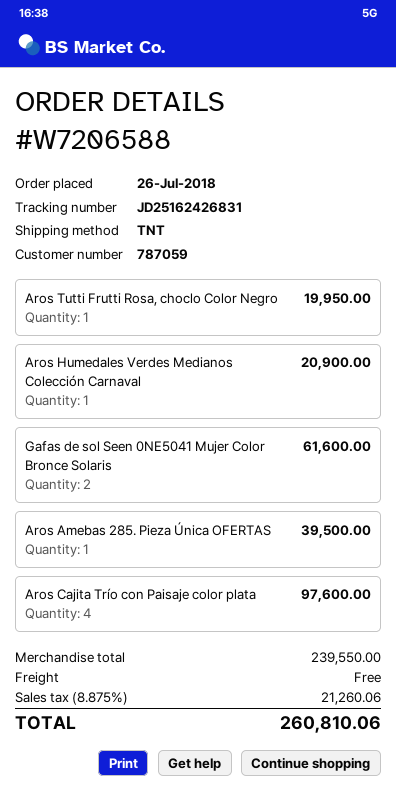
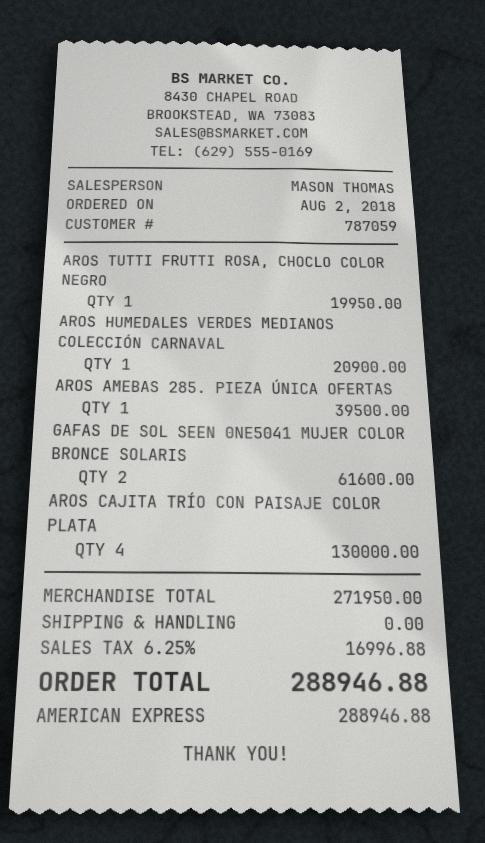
order date: 2018-07-26 -> 2018-08-02
Aros Cajita Trío con Paisaje color plata: 4 for 97600.00 -> 4 for 130000.00
subtotal: 239550.00 -> 271950.00
tax: 8.875% = 21260.06 -> 6.25% = 16996.88
total: 260810.06 -> 288946.88

